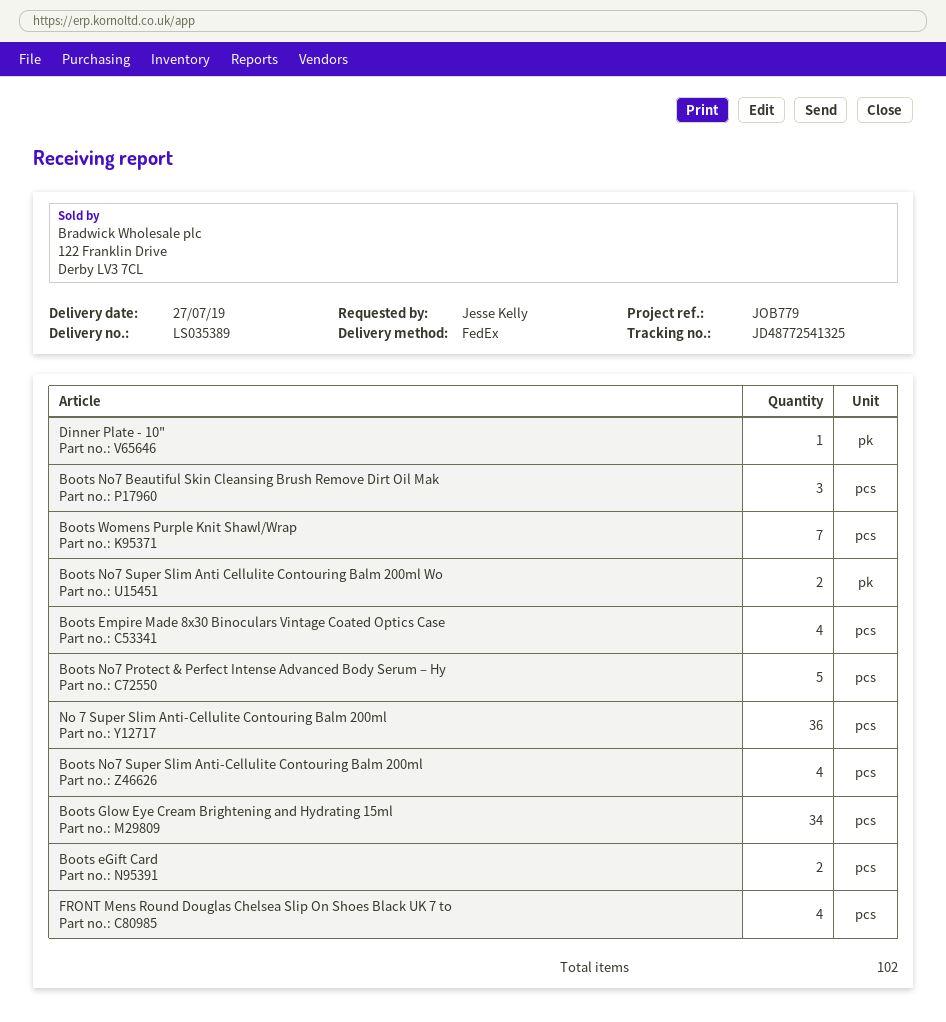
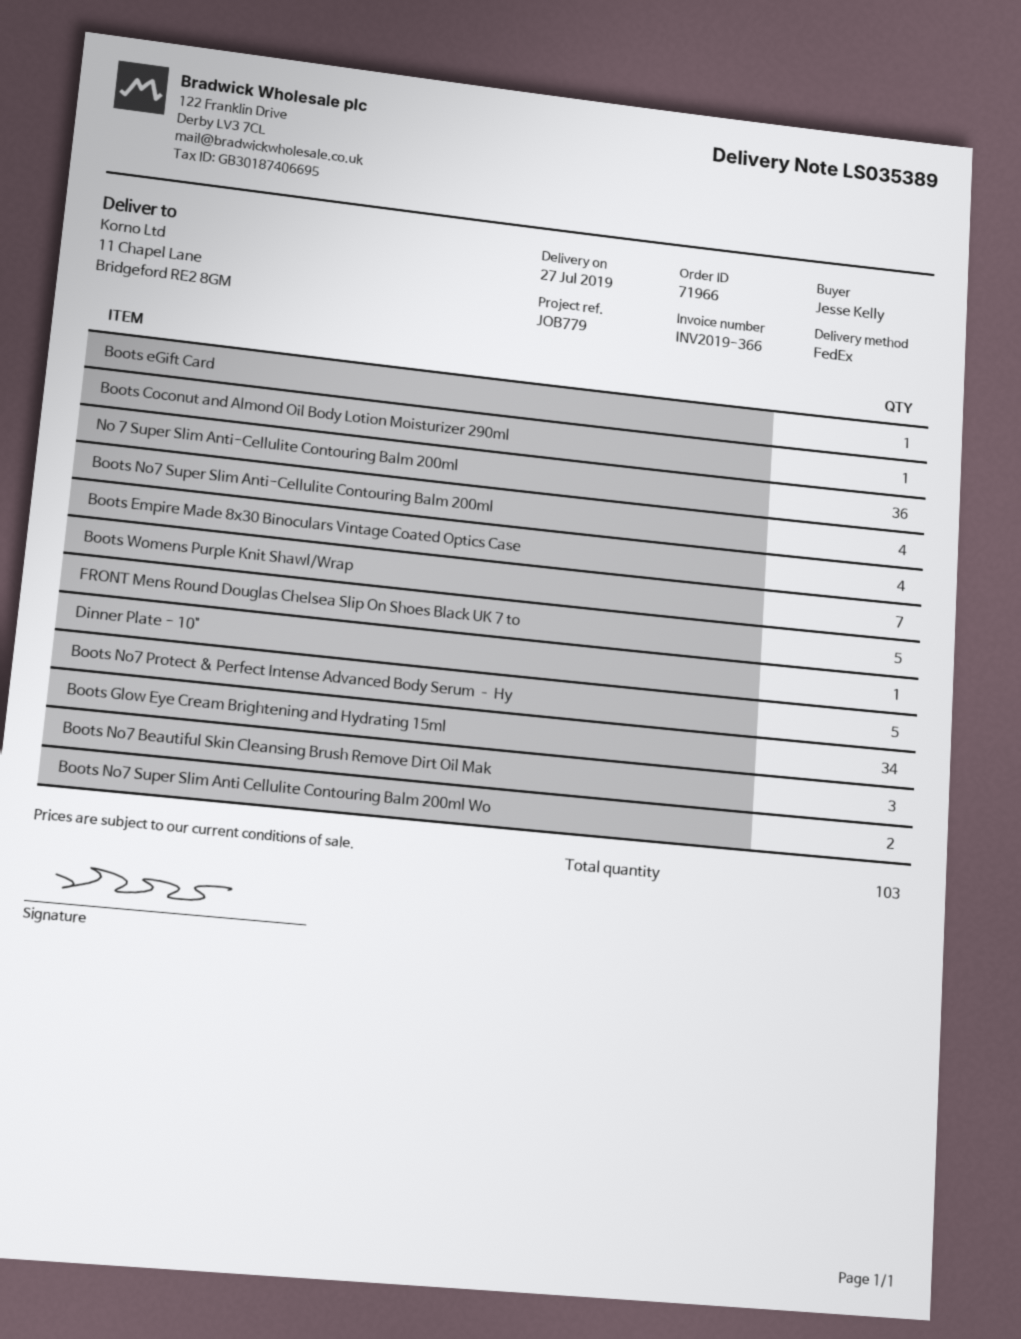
Boots eGift Card: 2 -> 1
FRONT Mens Round Douglas Chelsea Slip On Shoes Black UK 7 to: 4 -> 5
Boots Coconut and Almond Oil Body Lotion Moisturizer 290ml: none -> 1
total quantity: 102 -> 103

